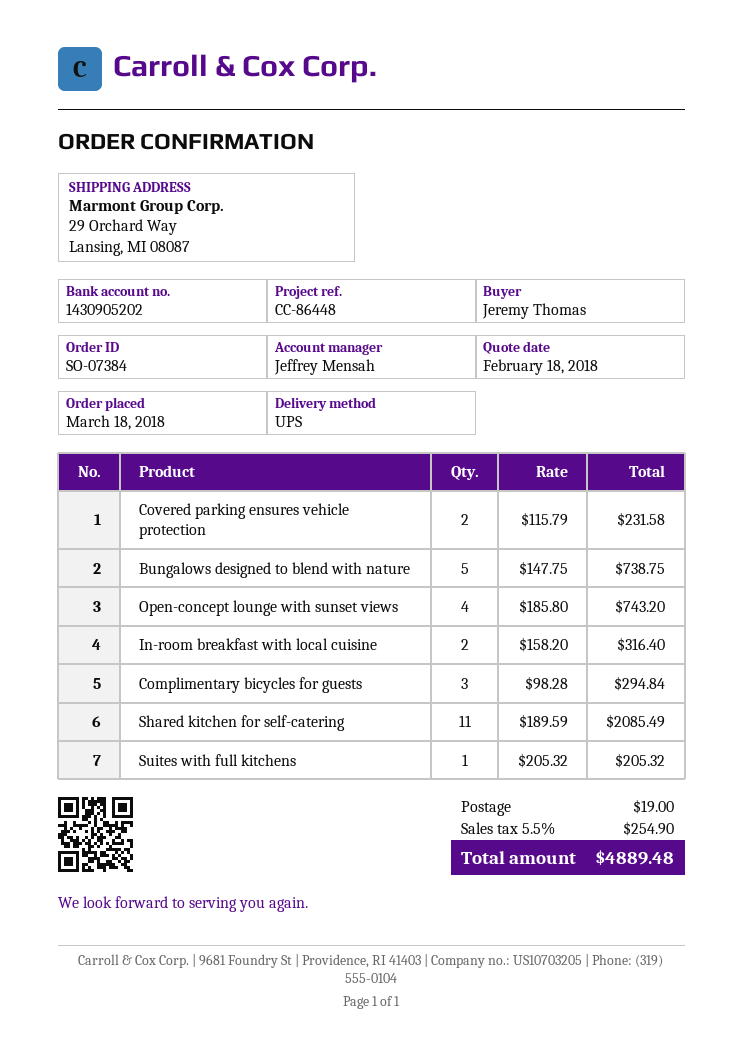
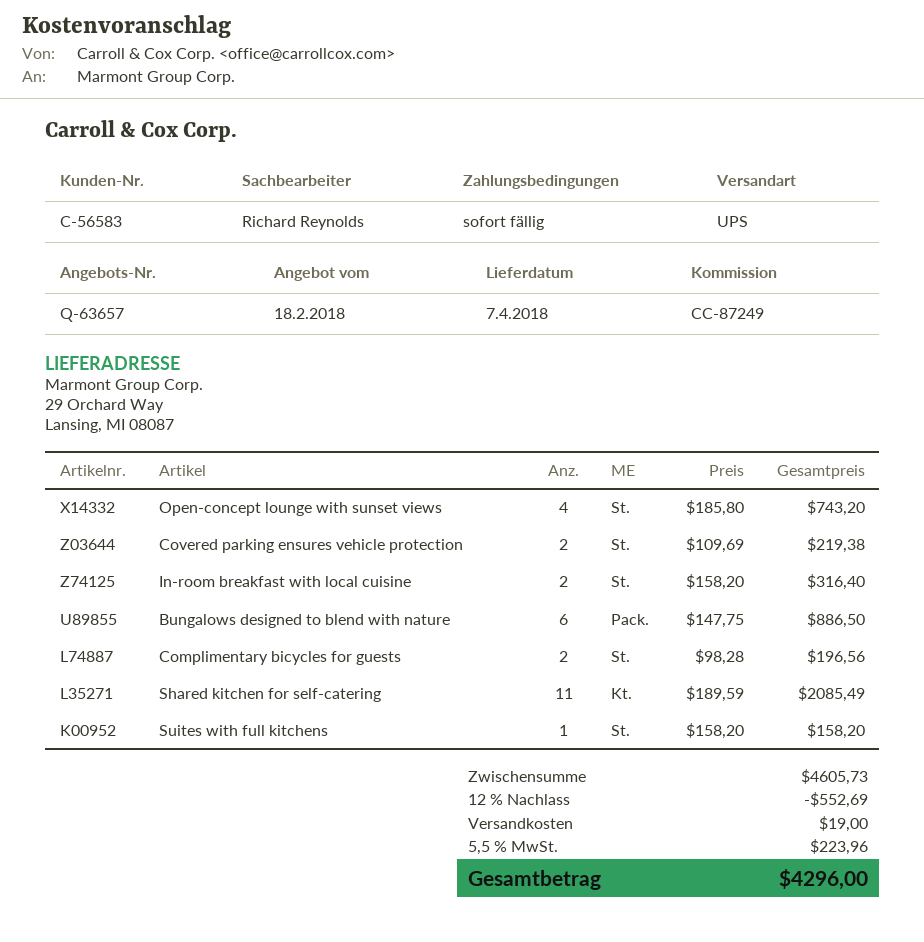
reference: CC-86448 -> CC-87249
sales rep: Jeffrey Mensah -> Richard Reynolds
Covered parking ensures vehicle protection: 2 x 115.79 = 231.58 -> 2 x 109.69 = 219.38
Bungalows designed to blend with nature: 5 x 147.75 = 738.75 -> 6 x 147.75 = 886.50
Complimentary bicycles for guests: 3 x 98.28 = 294.84 -> 2 x 98.28 = 196.56
Suites with full kitchens: 1 x 205.32 = 205.32 -> 1 x 158.20 = 158.20
discount: none -> 12% = 552.69
tax: 5.5% = 254.90 -> 5.5% = 223.96
total: 4889.48 -> 4296.00

